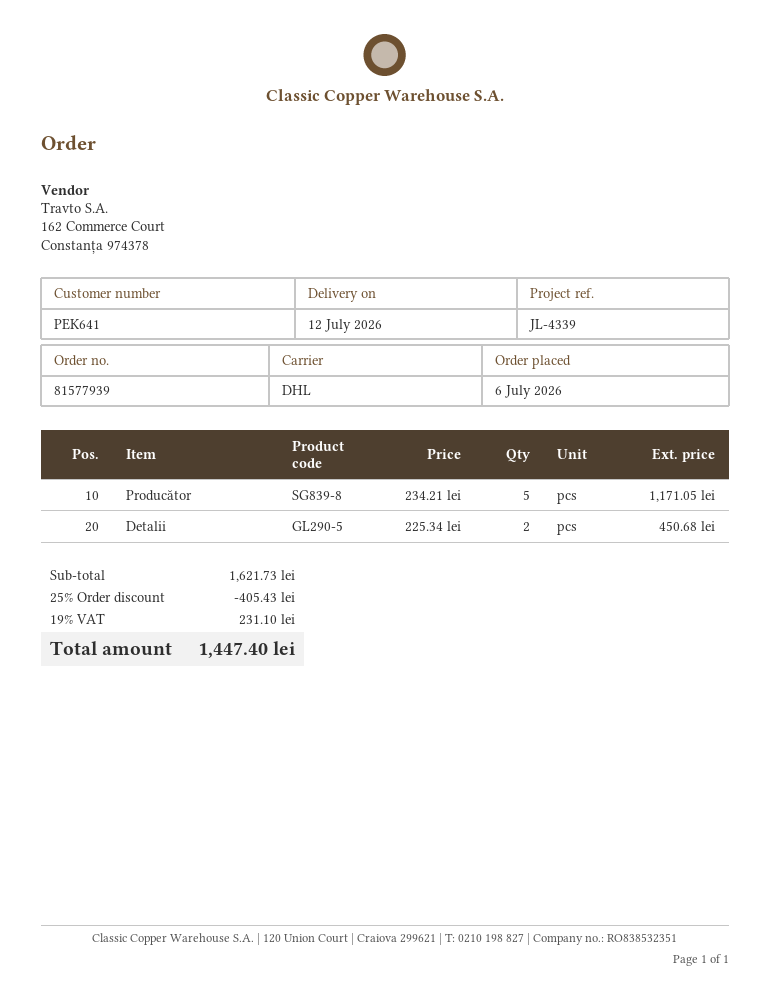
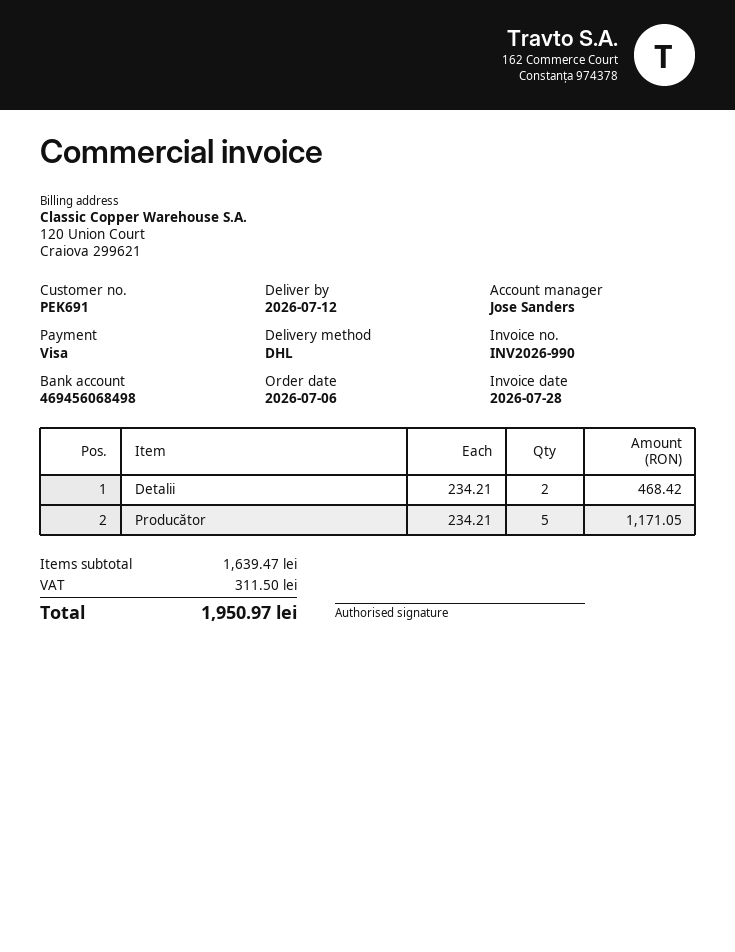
customer number: PEK641 -> PEK691
Detalii: 2 x 225.34 = 450.68 -> 2 x 234.21 = 468.42
subtotal: 1621.73 -> 1639.47
discount: 25% = 405.43 -> none
tax: 231.10 -> 311.50
total: 1447.40 -> 1950.97

